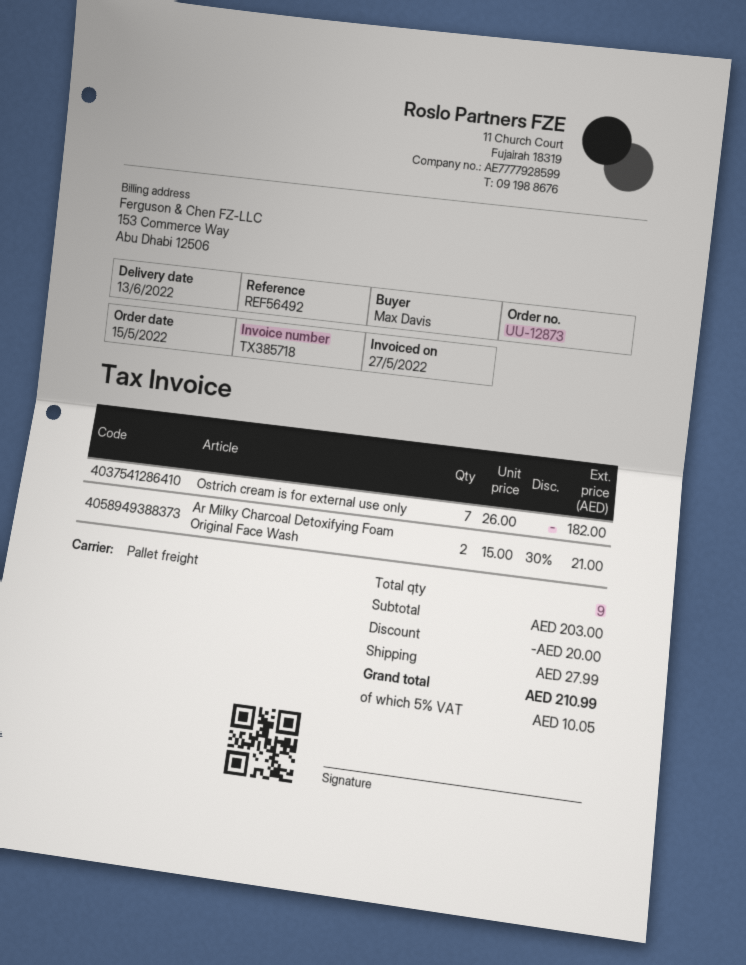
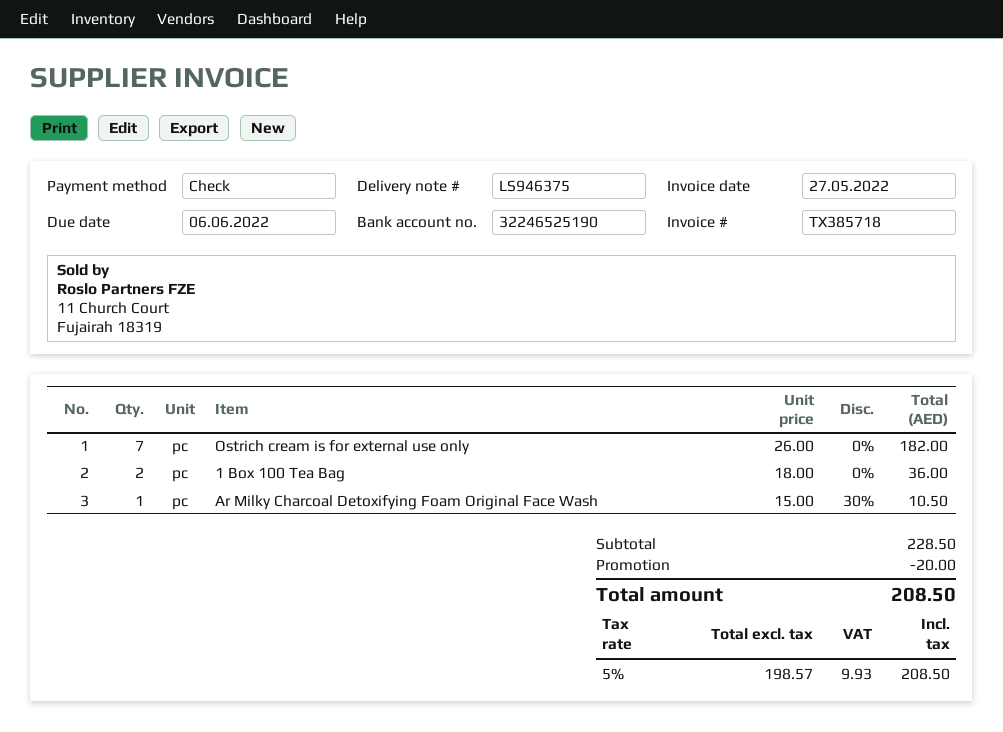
Ar Milky Charcoal Detoxifying Foam Original Face Wash: 2 x 15.00 - 30% = 21.00 -> 1 x 15.00 - 30% = 10.50
1 Box 100 Tea Bag: none -> 2 x 18.00 = 36.00
subtotal: 203.00 -> 228.50
shipping: 27.99 -> none
tax: 5% = 10.05 -> 5% = 9.93
total: 210.99 -> 208.50

